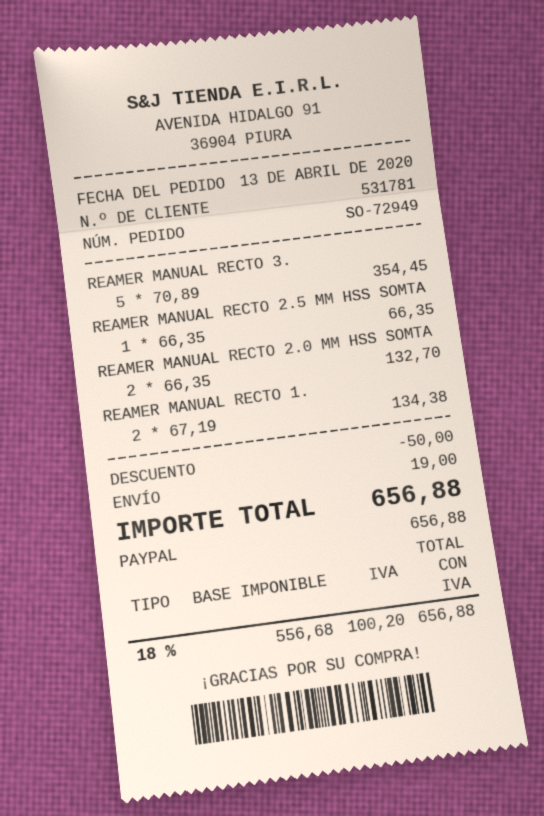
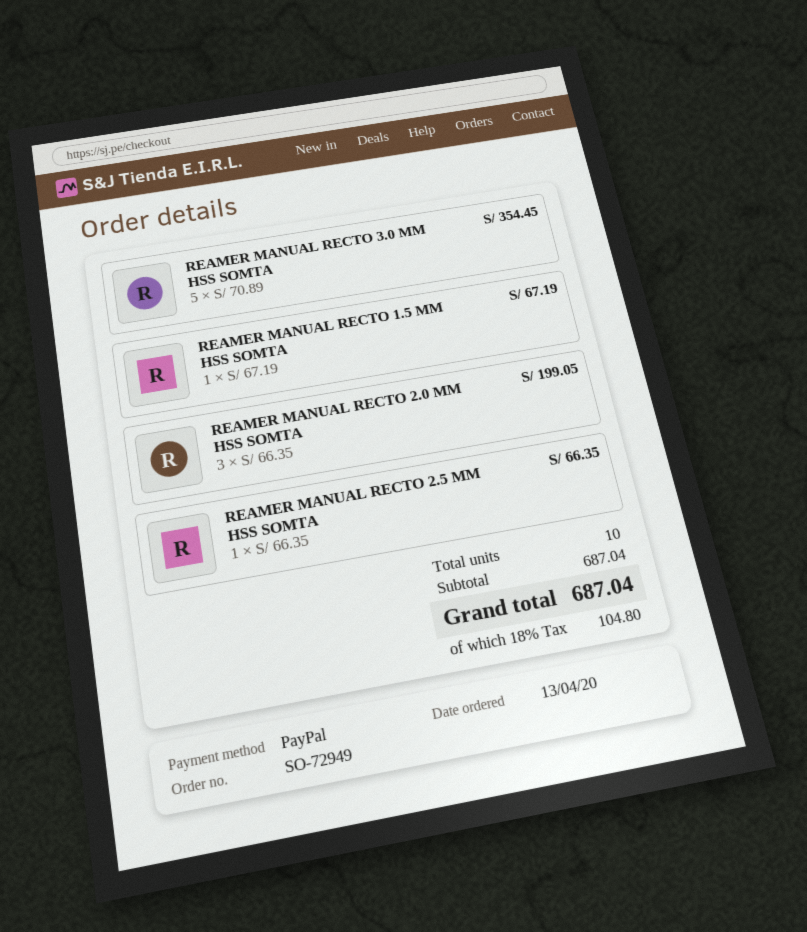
REAMER MANUAL RECTO 2.0 MM HSS SOMTA: 2 x 66.35 = 132.70 -> 3 x 66.35 = 199.05
REAMER MANUAL RECTO 1.: 2 x 67.19 = 134.38 -> 1 x 67.19 = 67.19
discount: 50.00 -> none
shipping: 19.00 -> none
tax: 18% = 100.20 -> 18% = 104.80
total: 656.88 -> 687.04

